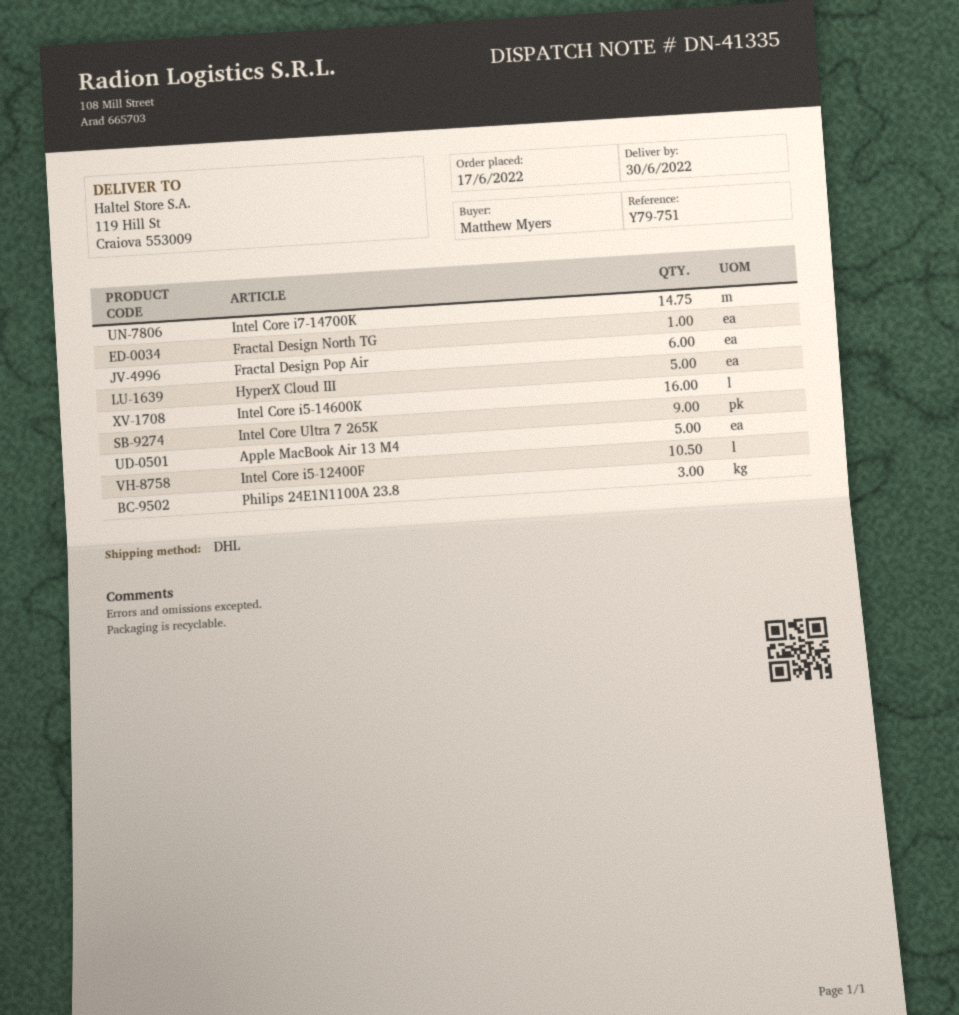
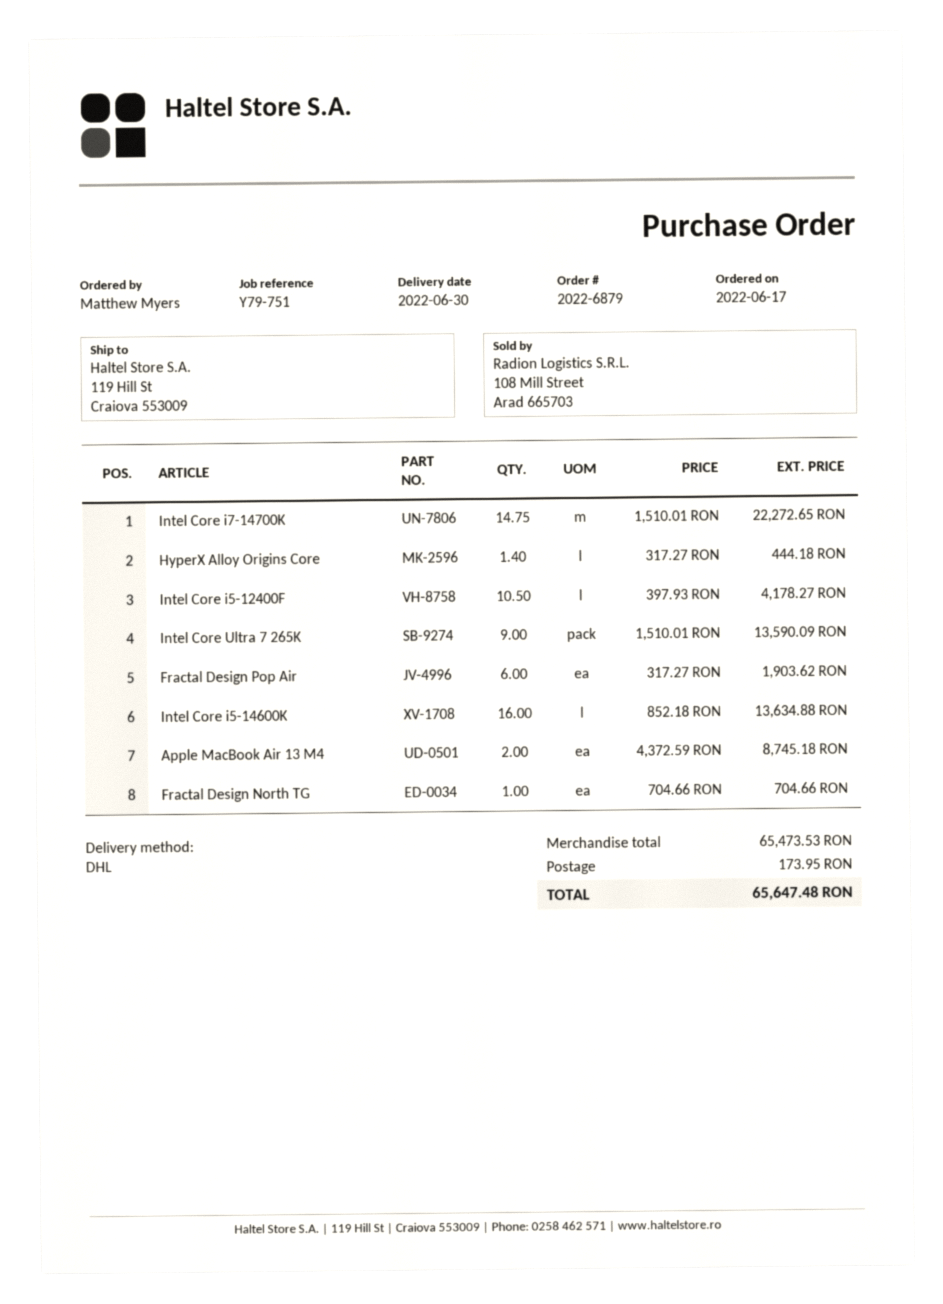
HyperX Cloud III: 5 -> none
Apple MacBook Air 13 M4: 5 -> 2
Philips 24E1N1100A 23.8: 3 -> none
HyperX Alloy Origins Core: none -> 1.4

